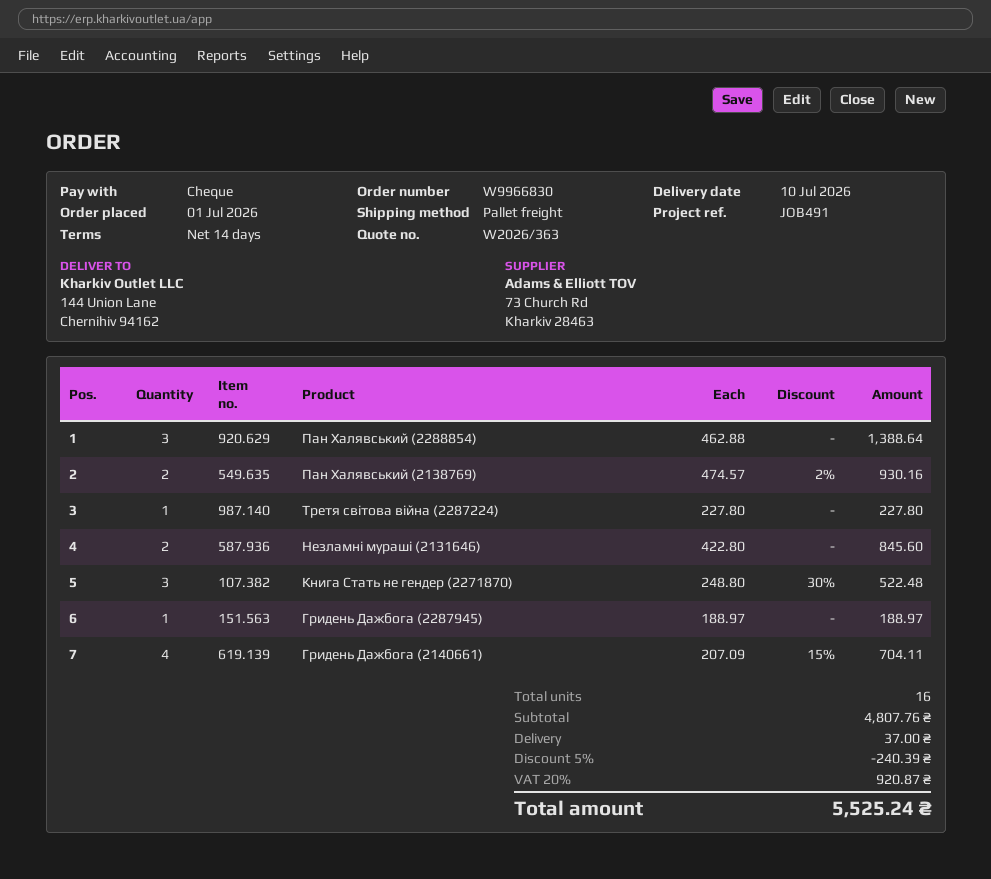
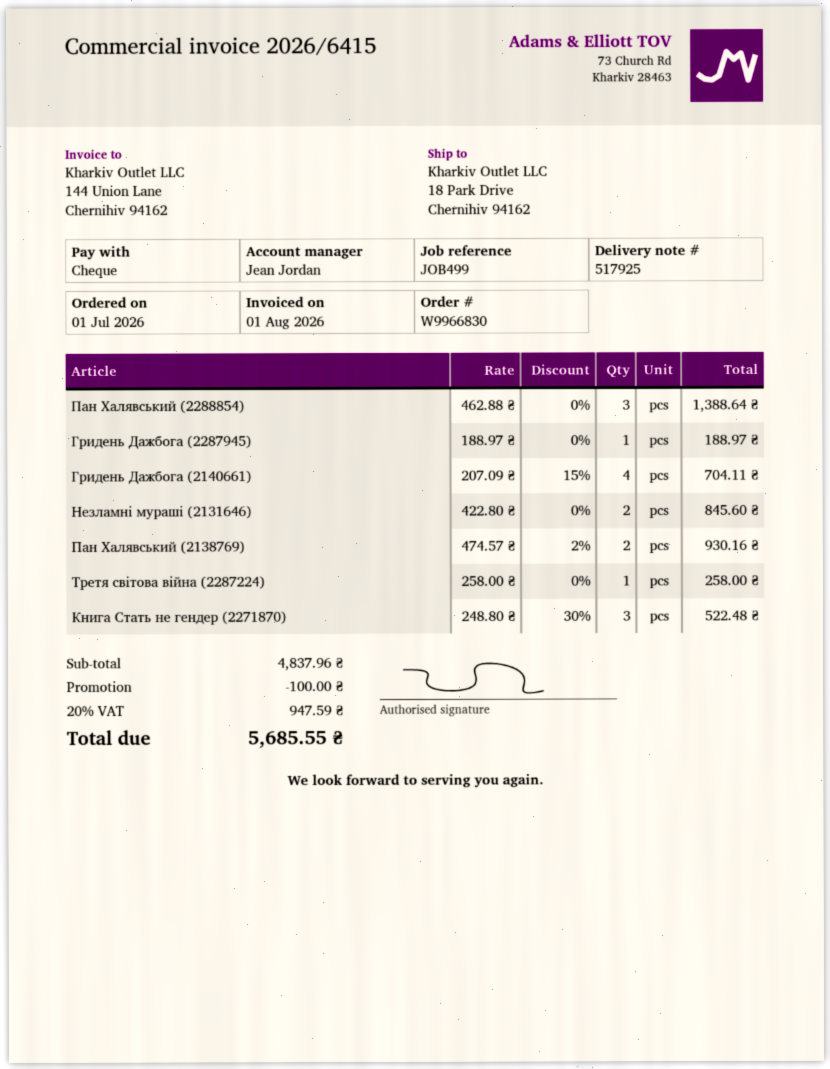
reference: JOB491 -> JOB499
ship to: 144 Union Lane, Chernihiv 94162 -> 18 Park Drive, Chernihiv 94162
Третя світова війна (2287224): 1 x 227.80 = 227.80 -> 1 x 258.00 = 258.00
subtotal: 4807.76 -> 4837.96
discount: 240.39 -> 100.00
shipping: 37.00 -> none
tax: 20% = 920.87 -> 20% = 947.59
total: 5525.24 -> 5685.55

